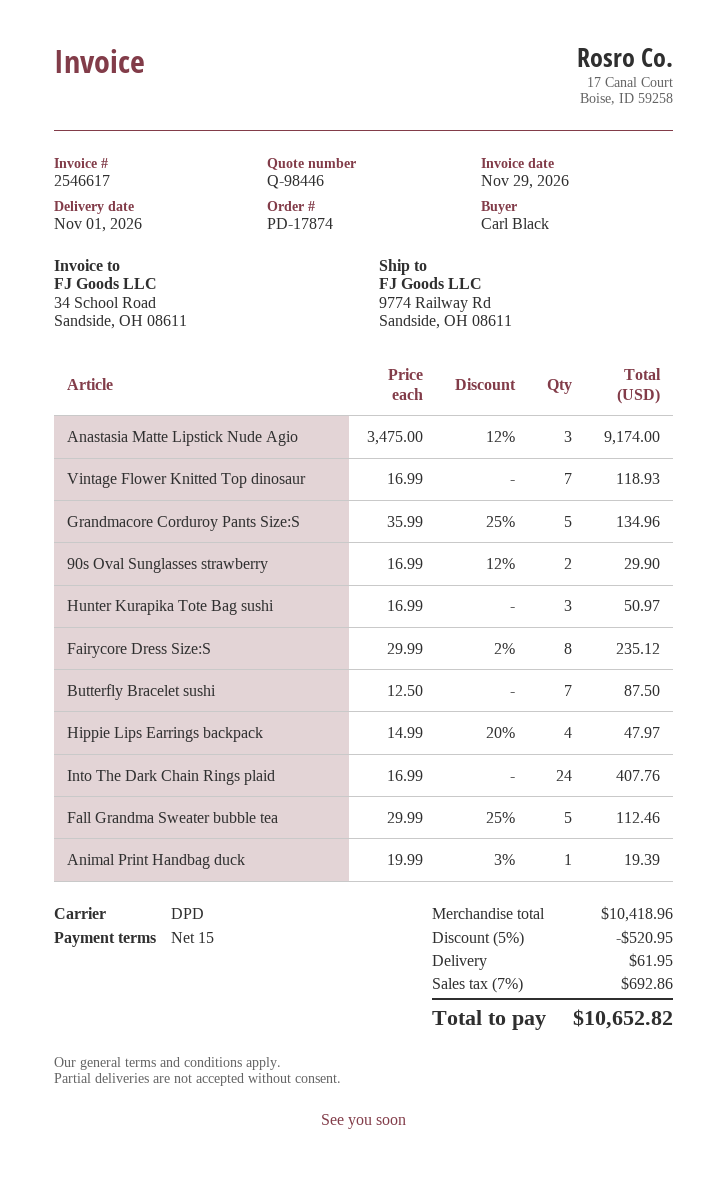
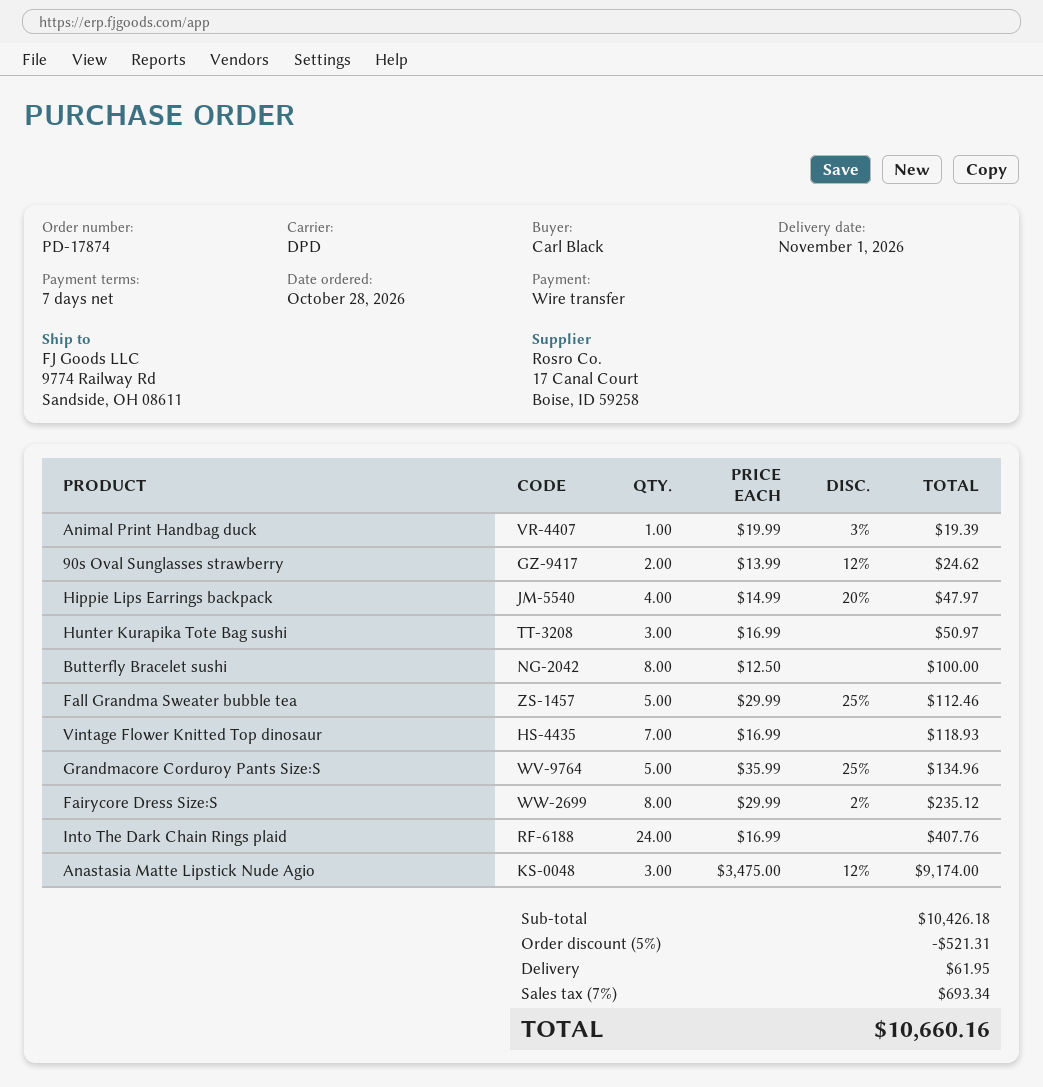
payment terms: 15 days -> 7 days
90s Oval Sunglasses strawberry: 2 x 16.99 - 12% = 29.90 -> 2 x 13.99 - 12% = 24.62
Butterfly Bracelet sushi: 7 x 12.50 = 87.50 -> 8 x 12.50 = 100.00
subtotal: 10418.96 -> 10426.18
discount: 5% = 520.95 -> 5% = 521.31
tax: 7% = 692.86 -> 7% = 693.34
total: 10652.82 -> 10660.16

